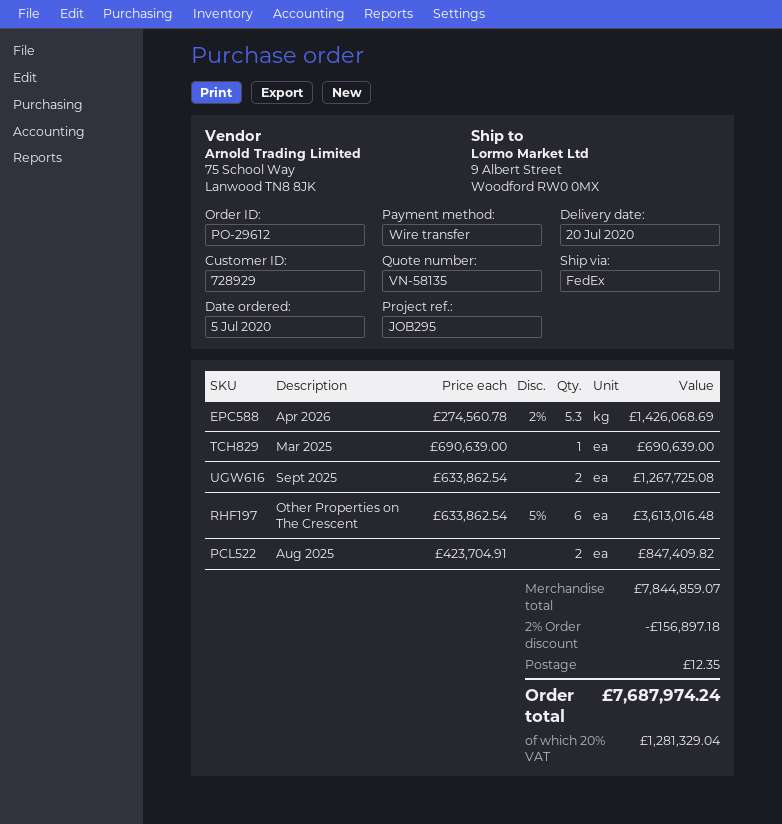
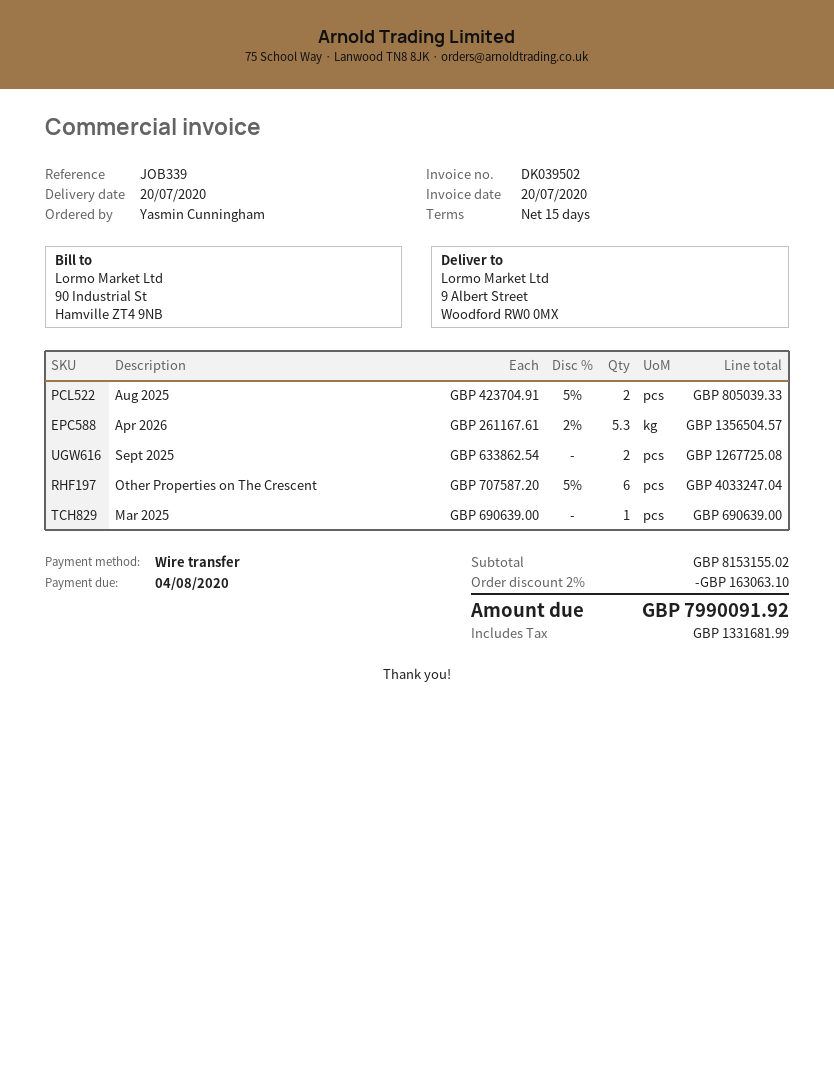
reference: JOB295 -> JOB339
Apr 2026: 5.3 x 274560.78 - 2% = 1426068.69 -> 5.3 x 261167.61 - 2% = 1356504.57
Other Properties on The Crescent: 6 x 633862.54 - 5% = 3613016.48 -> 6 x 707587.20 - 5% = 4033247.04
Aug 2025: 2 x 423704.91 = 847409.82 -> 2 x 423704.91 - 5% = 805039.33
subtotal: 7844859.07 -> 8153155.02
discount: 2% = 156897.18 -> 2% = 163063.10
shipping: 12.35 -> none
tax: 1281329.04 -> 1331681.99
total: 7687974.24 -> 7990091.92

